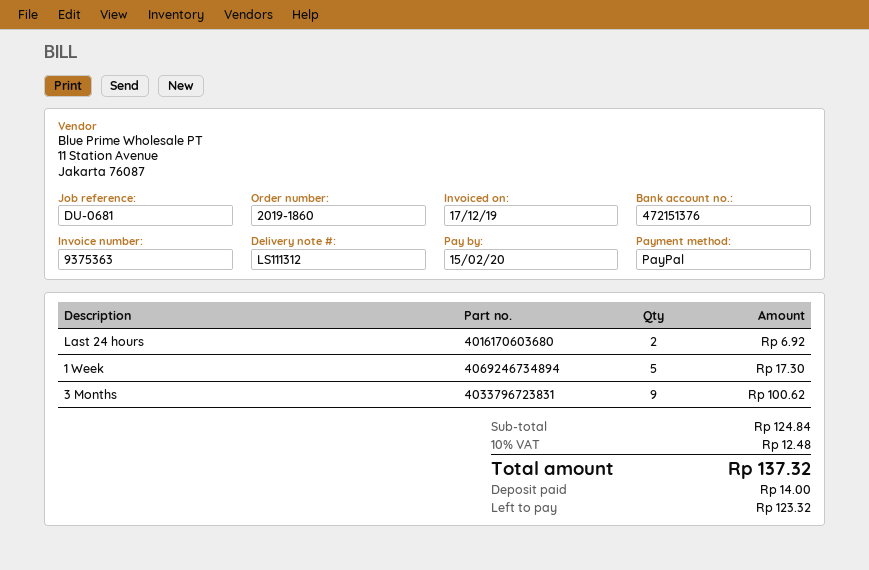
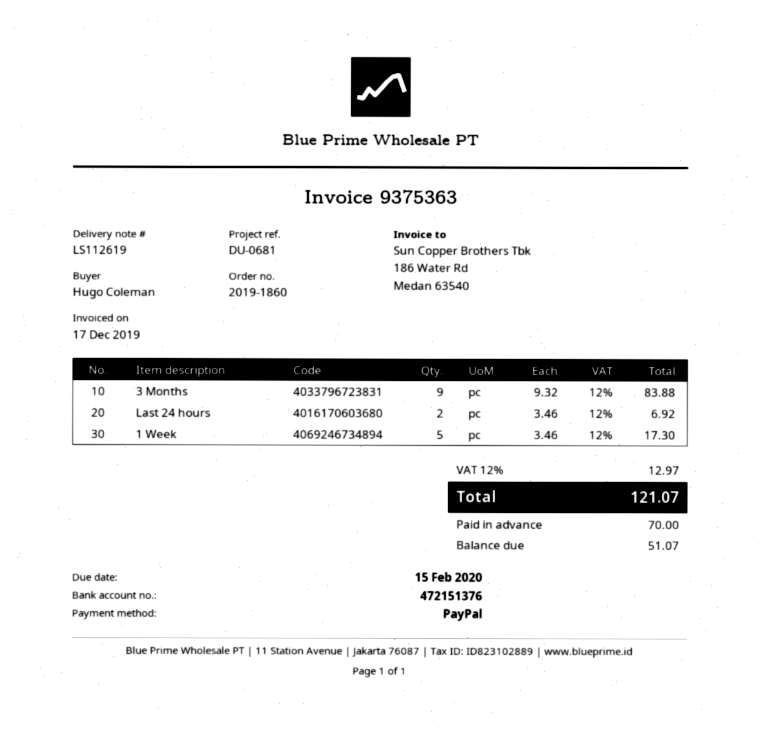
delivery note number: LS111312 -> LS112619
3 Months: 9 for 100.62 -> 9 for 83.88
tax: 10% = 12.48 -> 12% = 12.97
total: 137.32 -> 121.07
deposit: 14.00 -> 70.00
balance: 123.32 -> 51.07

